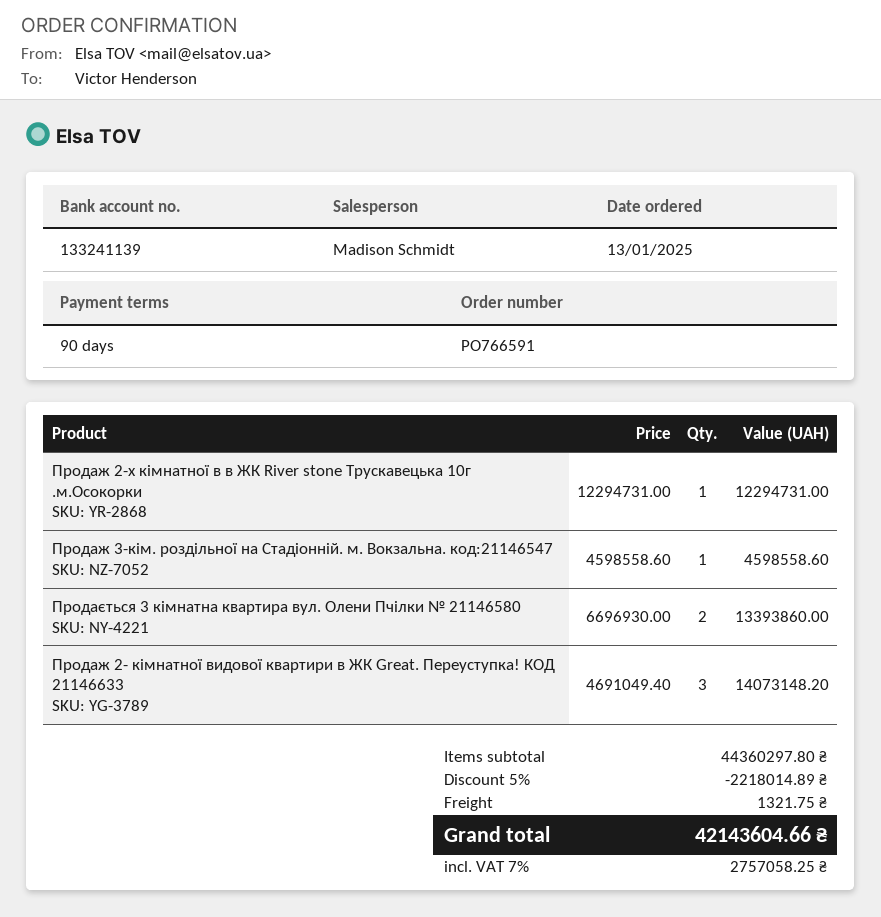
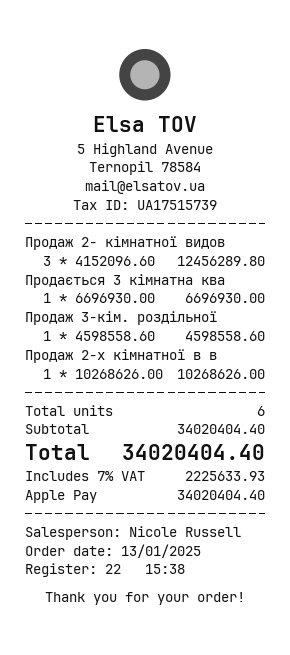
sales rep: Madison Schmidt -> Nicole Russell
Продаж 2-х кімнатної в в ЖК River stone Трускавецька 10г .м.Осокорки: 1 x 12294731.00 = 12294731.00 -> 1 x 10268626.00 = 10268626.00
Продається 3 кімнатна квартира вул. Олени Пчілки № 21146580: 2 x 6696930.00 = 13393860.00 -> 1 x 6696930.00 = 6696930.00
Продаж 2- кімнатної видової квартири в ЖК Great. Переуступка! КОД 21146633: 3 x 4691049.40 = 14073148.20 -> 3 x 4152096.60 = 12456289.80
subtotal: 44360297.80 -> 34020404.40
discount: 5% = 2218014.89 -> none
shipping: 1321.75 -> none
tax: 7% = 2757058.25 -> 7% = 2225633.93
total: 42143604.66 -> 34020404.40

